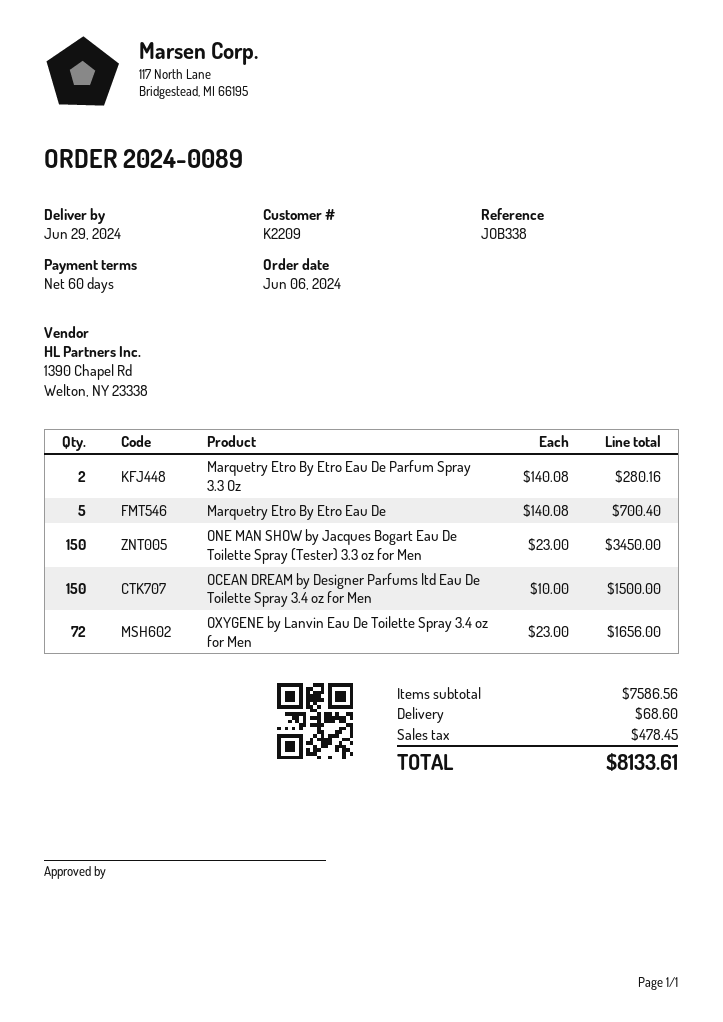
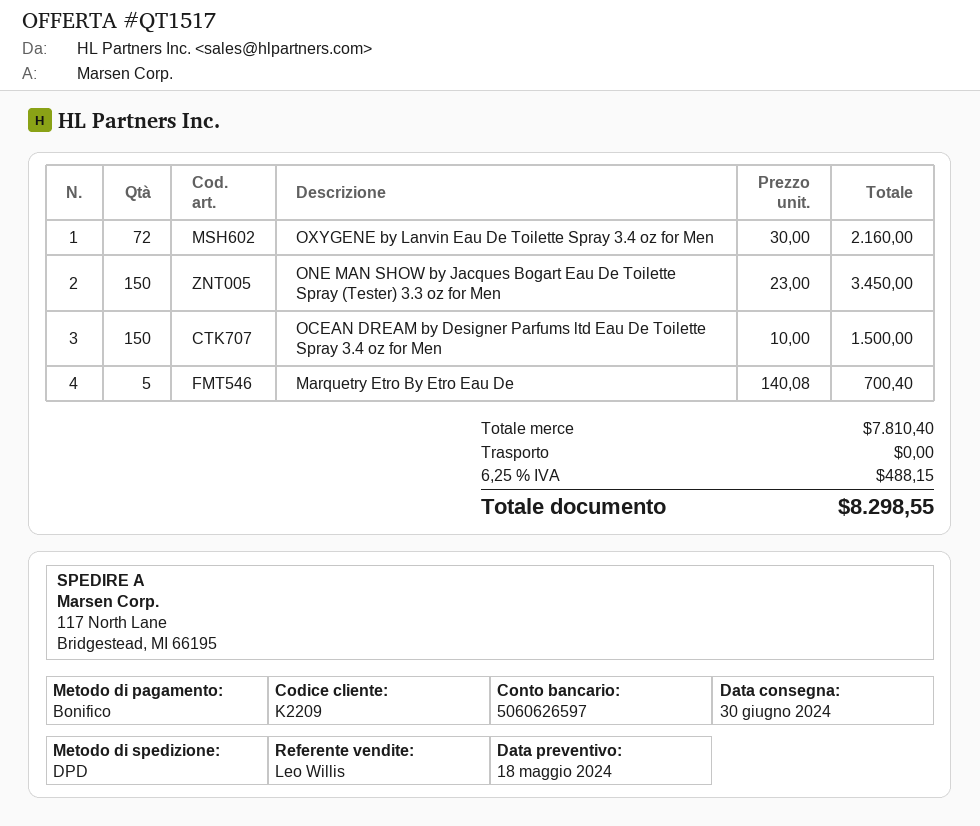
delivery date: 2024-06-29 -> 2024-06-30
Marquetry Etro By Etro Eau De Parfum Spray 3.3 Oz: 2 x 140.08 = 280.16 -> none
OXYGENE by Lanvin Eau De Toilette Spray 3.4 oz for Men: 72 x 23.00 = 1656.00 -> 72 x 30.00 = 2160.00
subtotal: 7586.56 -> 7810.40
shipping: 68.60 -> 0.00
tax: 478.45 -> 488.15
total: 8133.61 -> 8298.55

